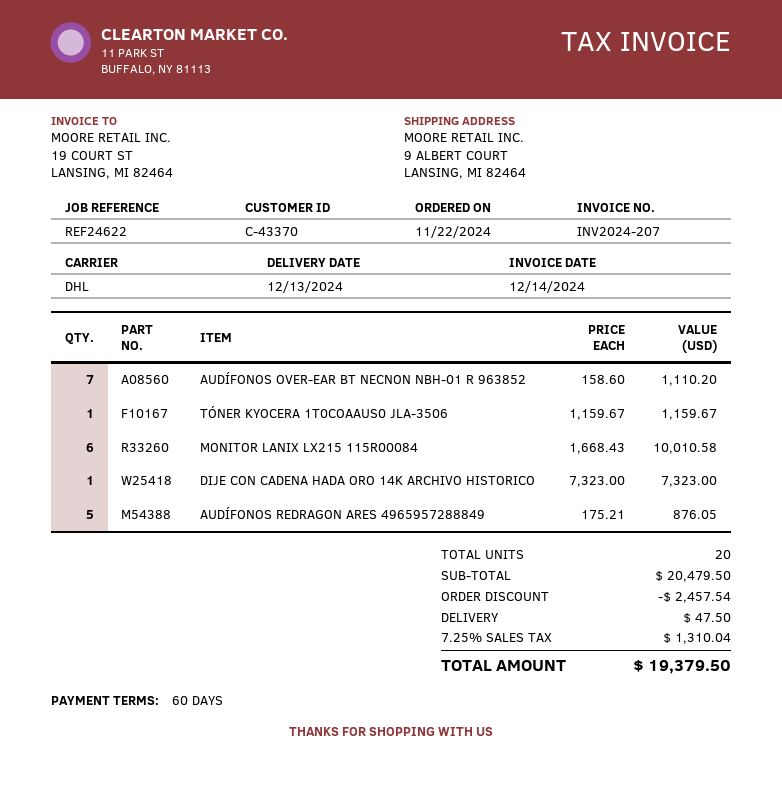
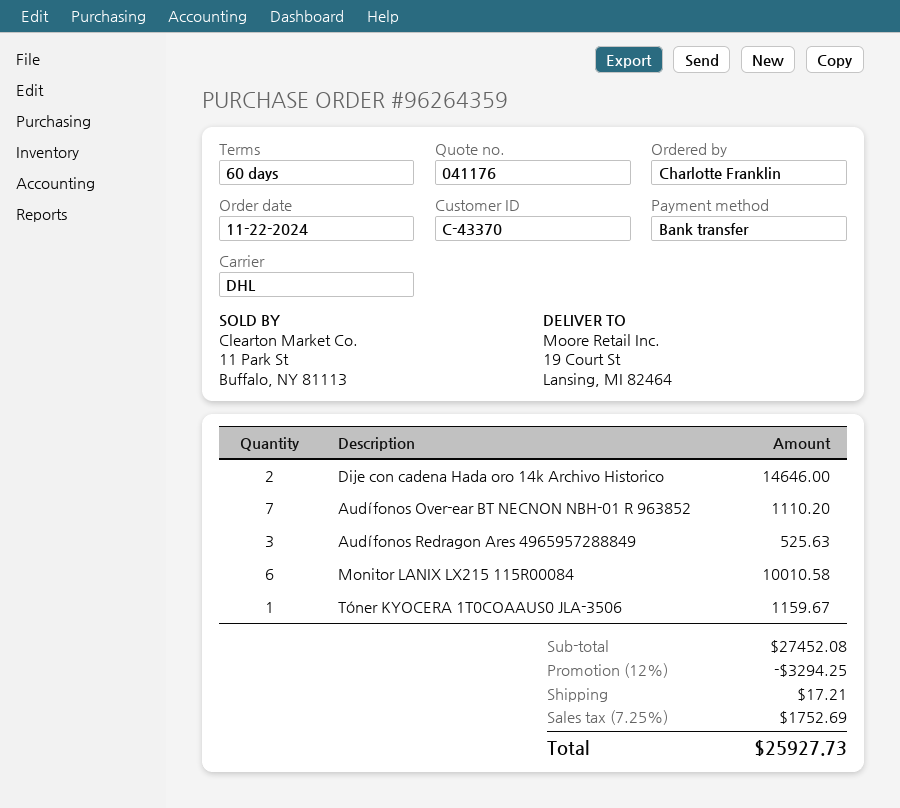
ship to: 9 ALBERT COURT, LANSING, MI 82464 -> 19 Court St, Lansing, MI 82464
DIJE CON CADENA HADA ORO 14K ARCHIVO HISTORICO: 1 for 7323.00 -> 2 for 14646.00
AUDÍFONOS REDRAGON ARES 4965957288849: 5 for 876.05 -> 3 for 525.63
subtotal: 20479.50 -> 27452.08
discount: 2457.54 -> 3294.25
shipping: 47.50 -> 17.21
tax: 7.25% = 1310.04 -> 7.25% = 1752.69
total: 19379.50 -> 25927.73

